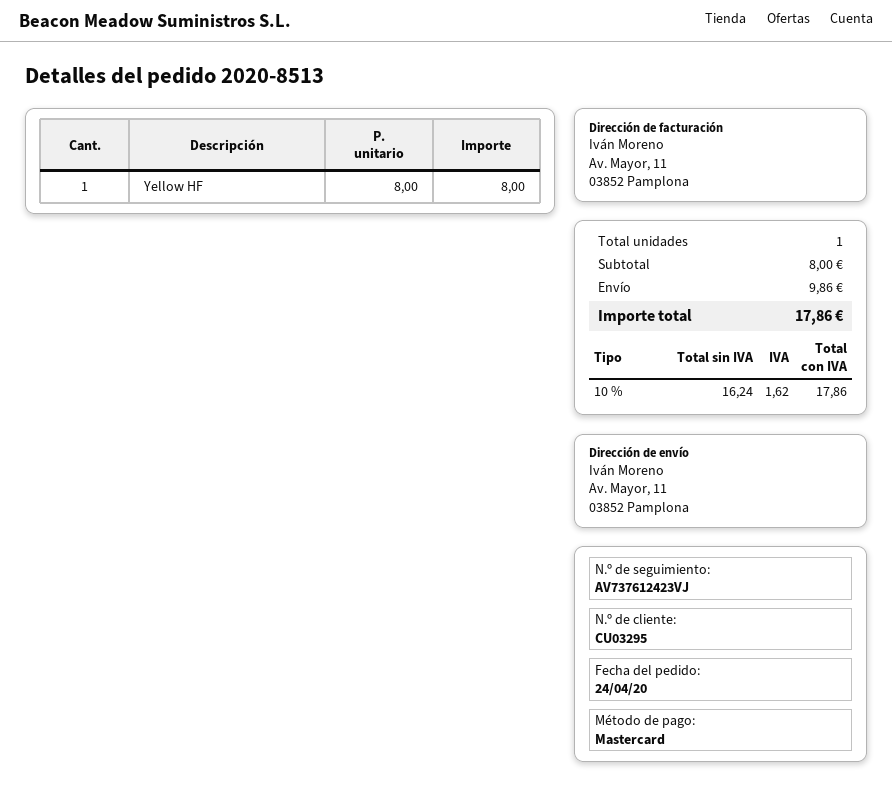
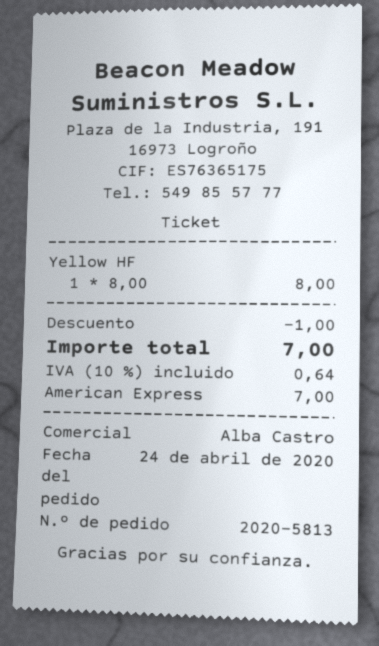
order number: 2020-8513 -> 2020-5813
payment method: Mastercard -> American Express
discount: none -> 1.00
shipping: 9.86 -> none
tax: 10% = 1.62 -> 10% = 0.64
total: 17.86 -> 7.00

